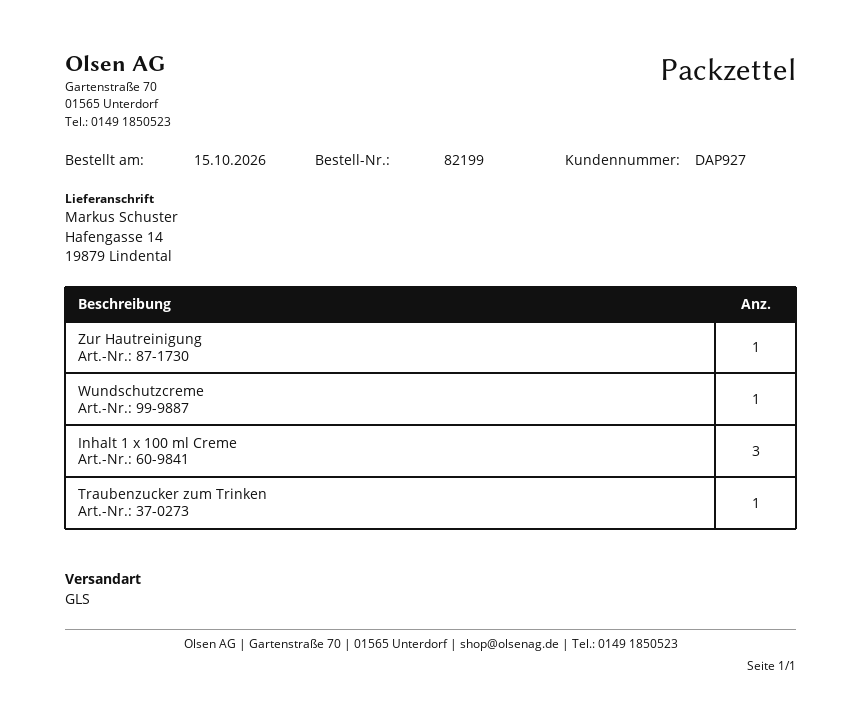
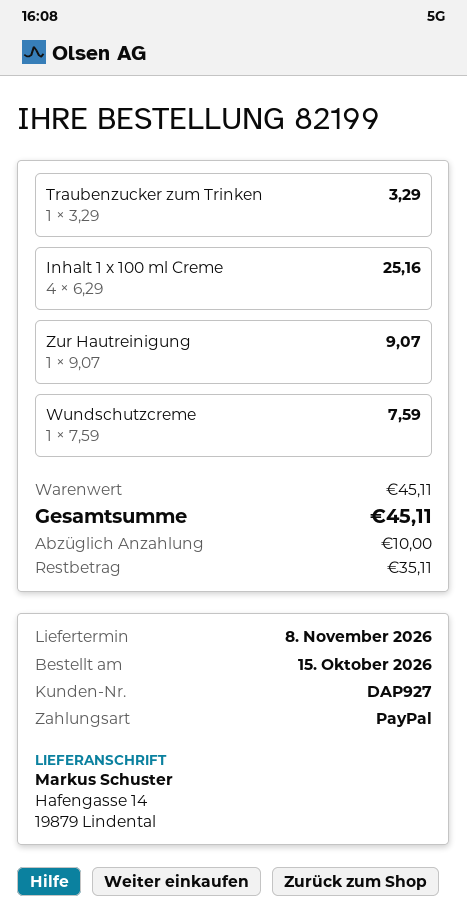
Inhalt 1 x 100 ml Creme: 3 -> 4

